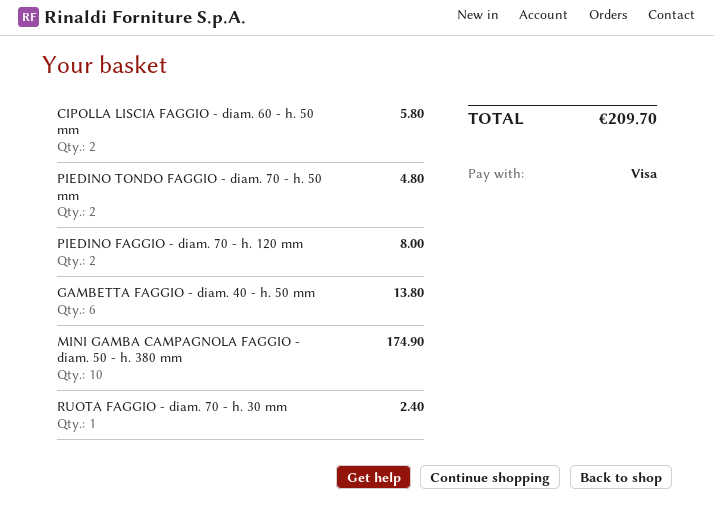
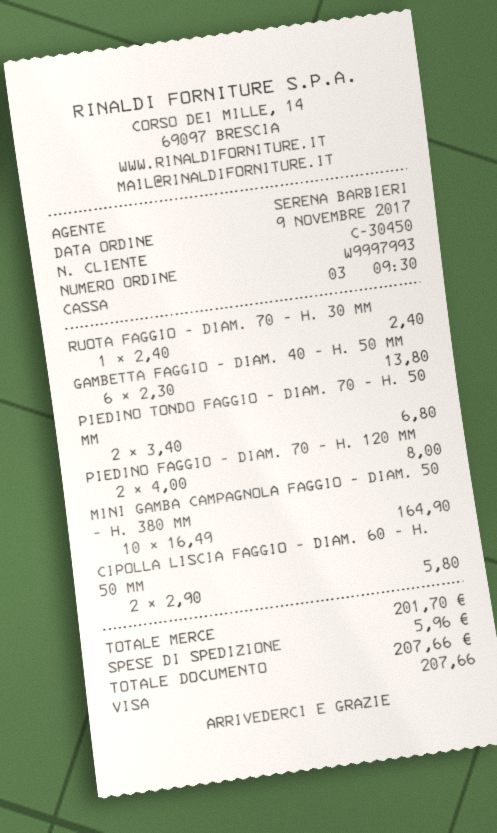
PIEDINO TONDO FAGGIO - diam. 70 - h. 50 mm: 2 for 4.80 -> 2 for 6.80
MINI GAMBA CAMPAGNOLA FAGGIO - diam. 50 - h. 380 mm: 10 for 174.90 -> 10 for 164.90
shipping: none -> 5.96
total: 209.70 -> 207.66

